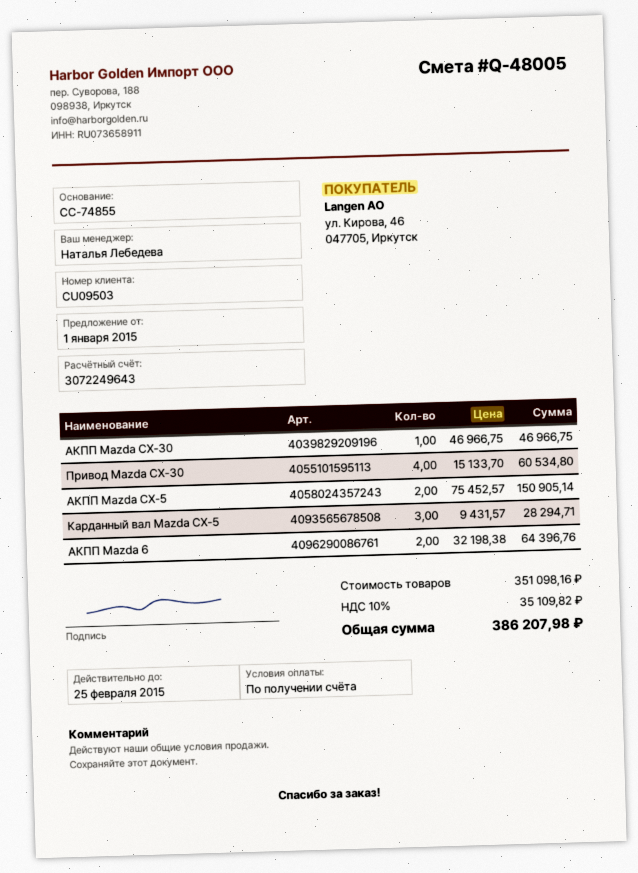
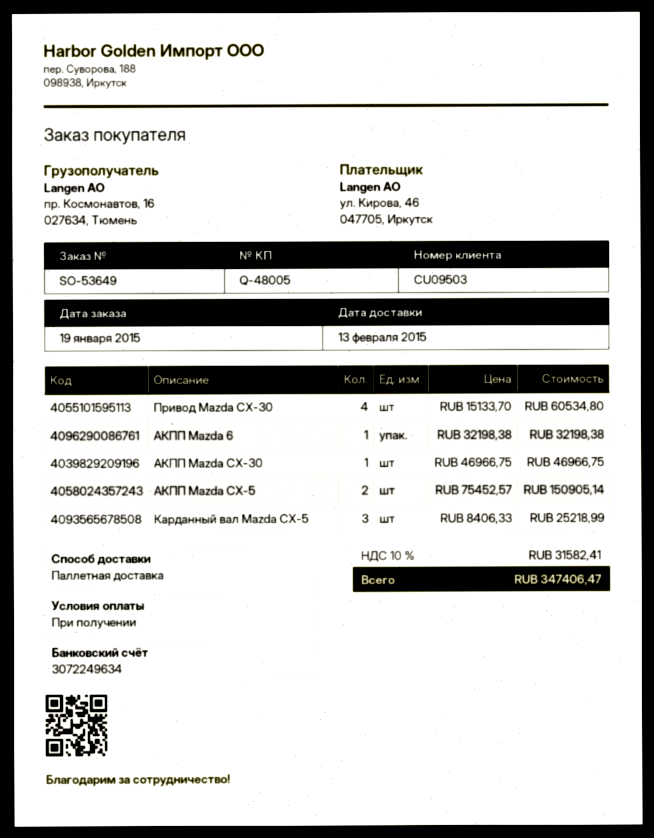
bank account: 3072249643 -> 3072249634
Карданный вал Mazda CX-5: 3 x 9431.57 = 28294.71 -> 3 x 8406.33 = 25218.99
АКПП Mazda 6: 2 x 32198.38 = 64396.76 -> 1 x 32198.38 = 32198.38
tax: 10% = 35109.82 -> 10% = 31582.41
total: 386207.98 -> 347406.47

